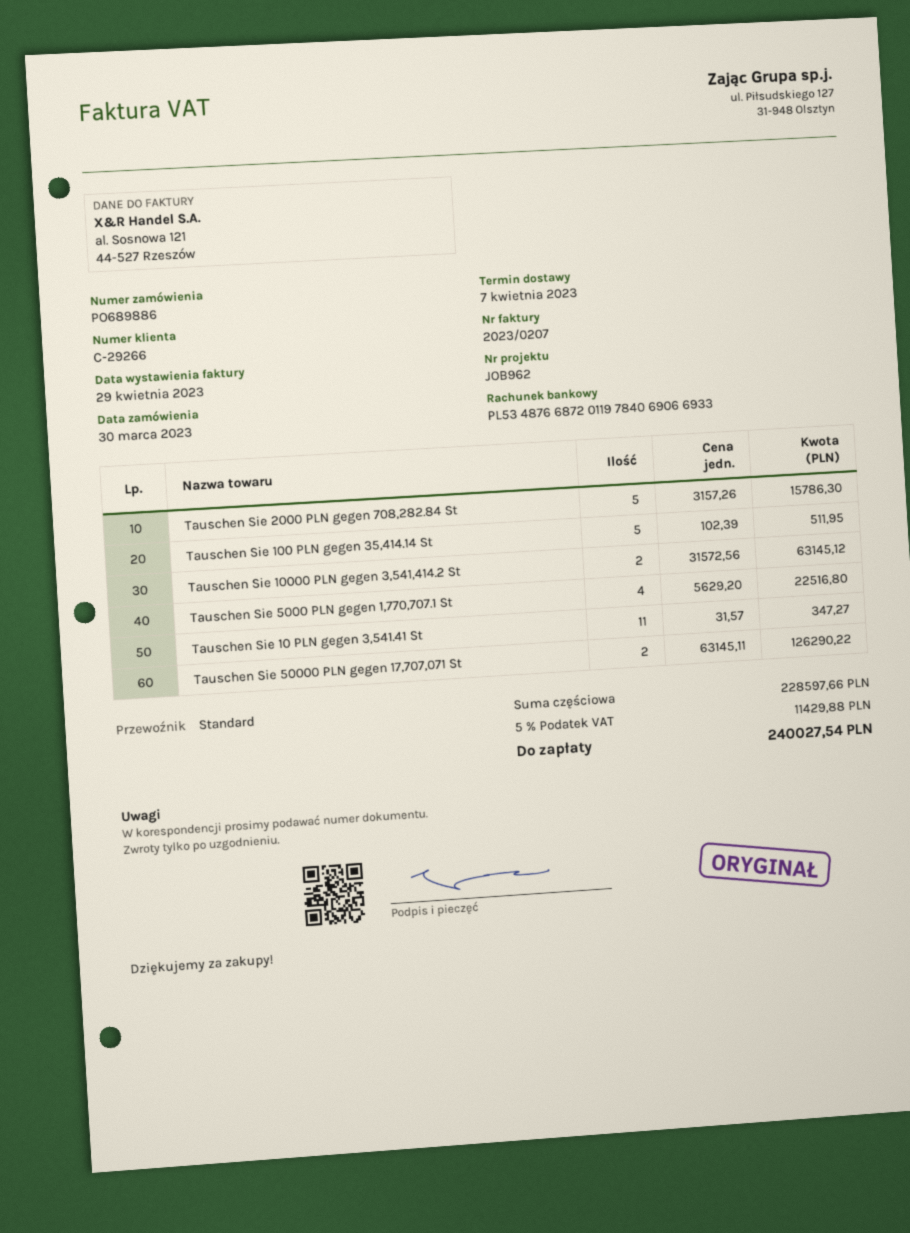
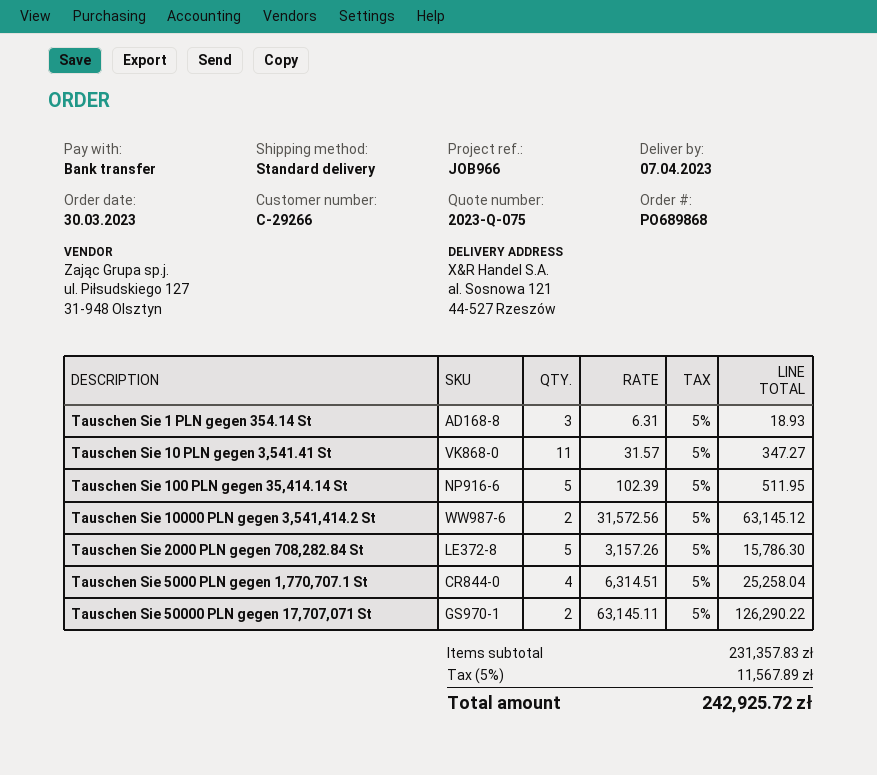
order number: PO689886 -> PO689868
reference: JOB962 -> JOB966
Tauschen Sie 5000 PLN gegen 1,770,707.1 St: 4 x 5629.20 = 22516.80 -> 4 x 6314.51 = 25258.04
Tauschen Sie 1 PLN gegen 354.14 St: none -> 3 x 6.31 = 18.93
subtotal: 228597.66 -> 231357.83
tax: 5% = 11429.88 -> 5% = 11567.89
total: 240027.54 -> 242925.72

